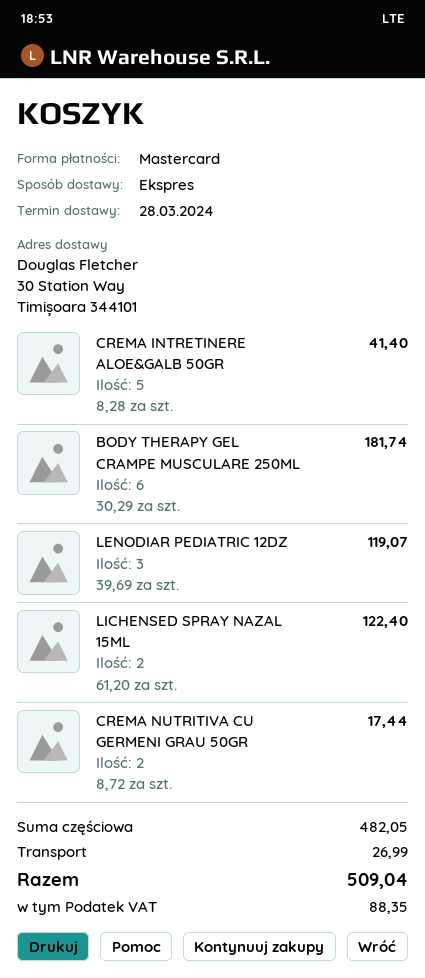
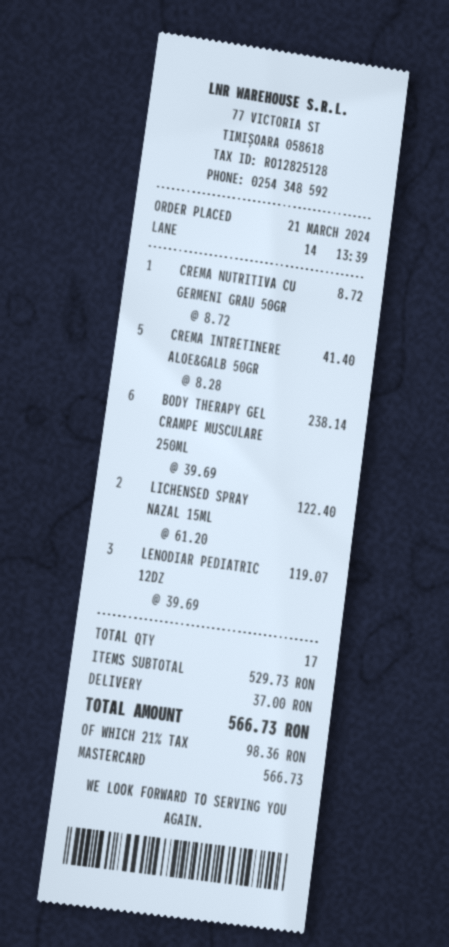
BODY THERAPY GEL CRAMPE MUSCULARE 250ML: 6 x 30.29 = 181.74 -> 6 x 39.69 = 238.14
CREMA NUTRITIVA CU GERMENI GRAU 50GR: 2 x 8.72 = 17.44 -> 1 x 8.72 = 8.72
subtotal: 482.05 -> 529.73
shipping: 26.99 -> 37.00
tax: 88.35 -> 98.36
total: 509.04 -> 566.73

